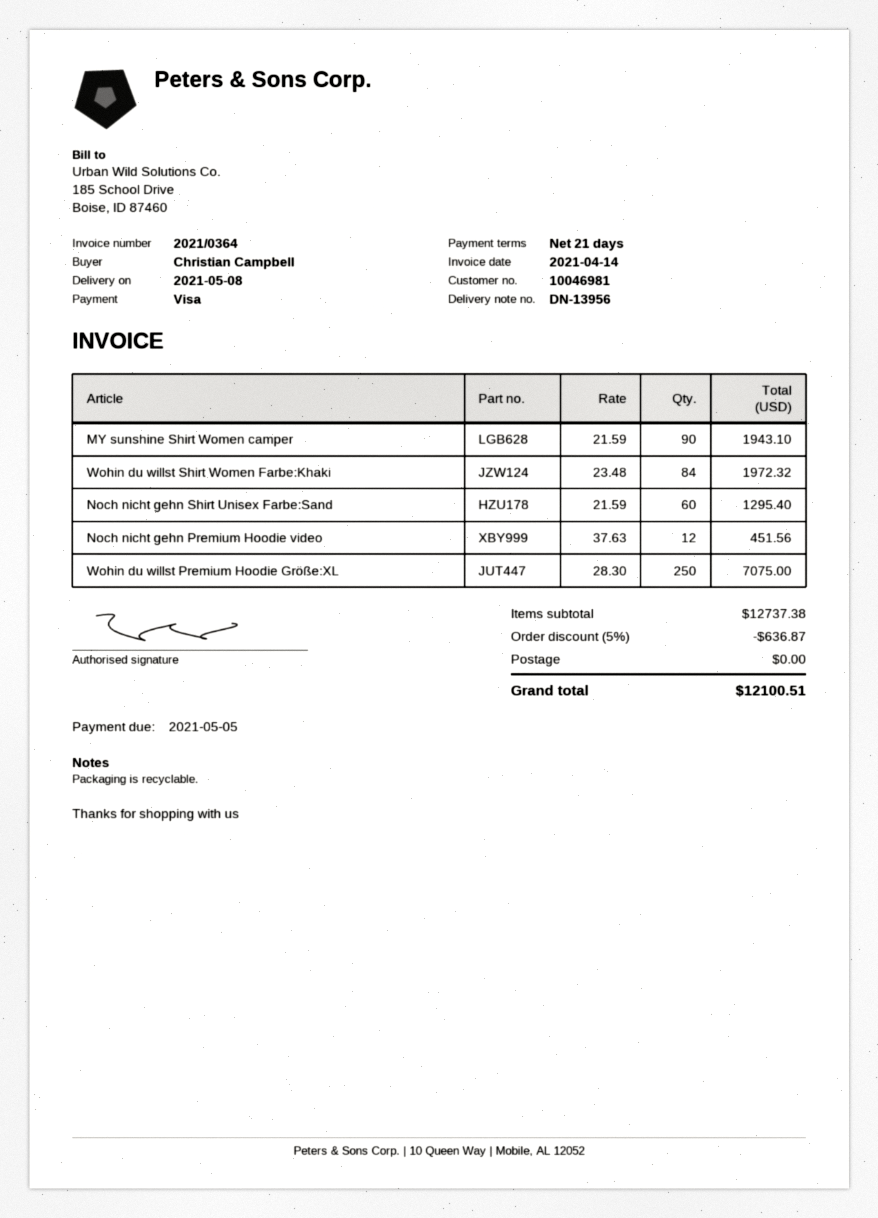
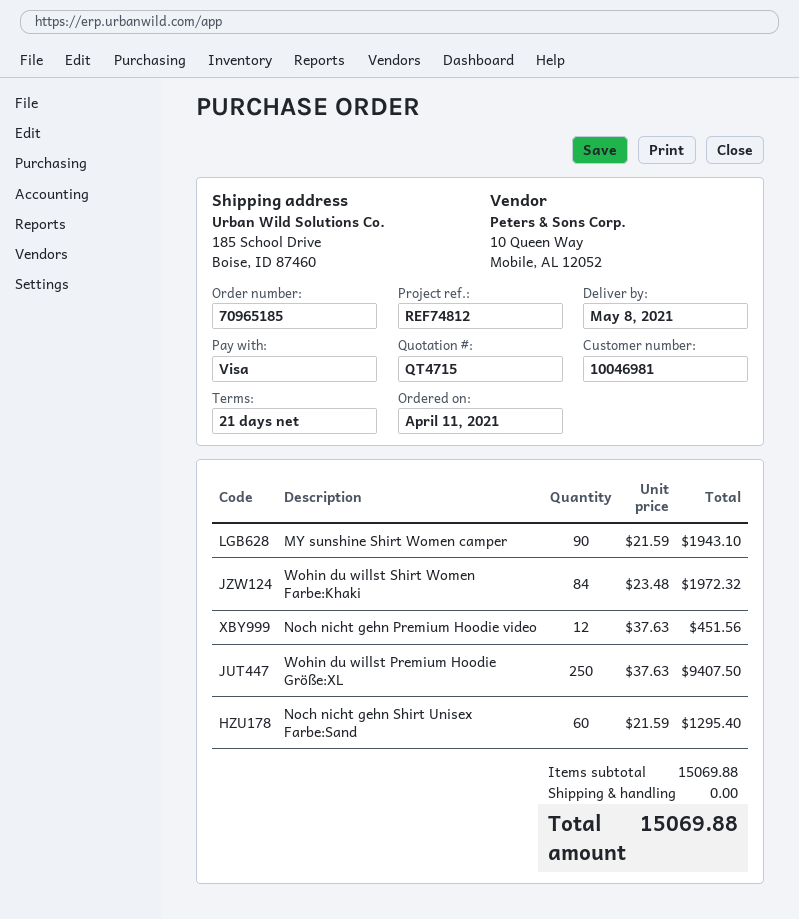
Wohin du willst Premium Hoodie Größe:XL: 250 x 28.30 = 7075.00 -> 250 x 37.63 = 9407.50
subtotal: 12737.38 -> 15069.88
discount: 5% = 636.87 -> none
total: 12100.51 -> 15069.88

